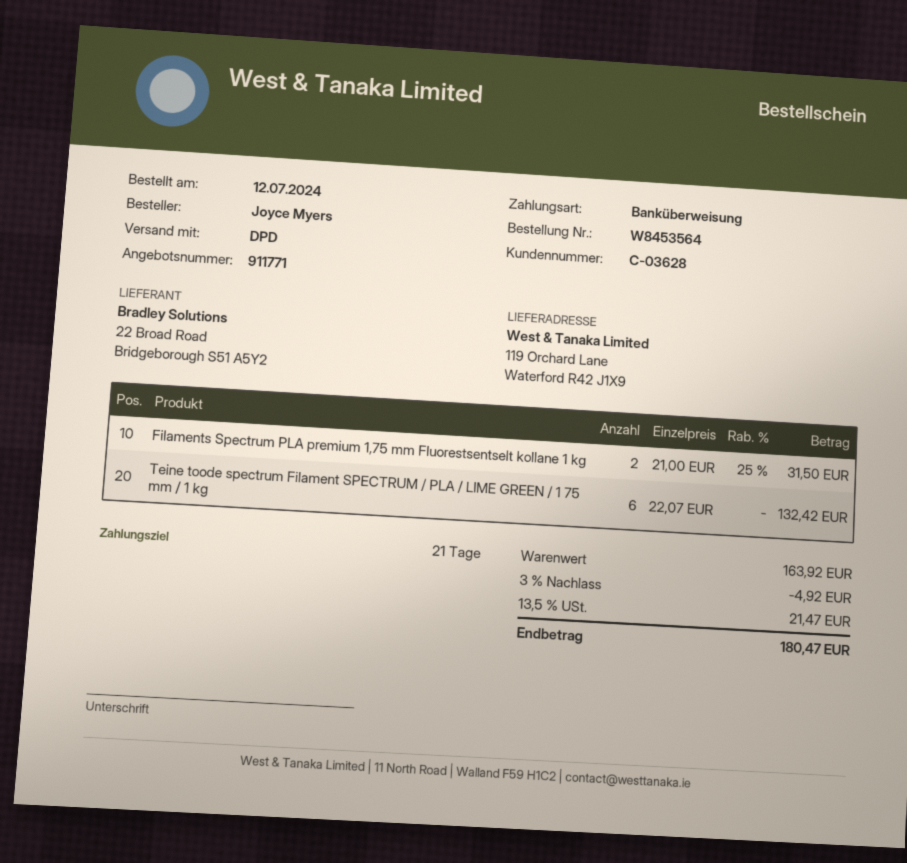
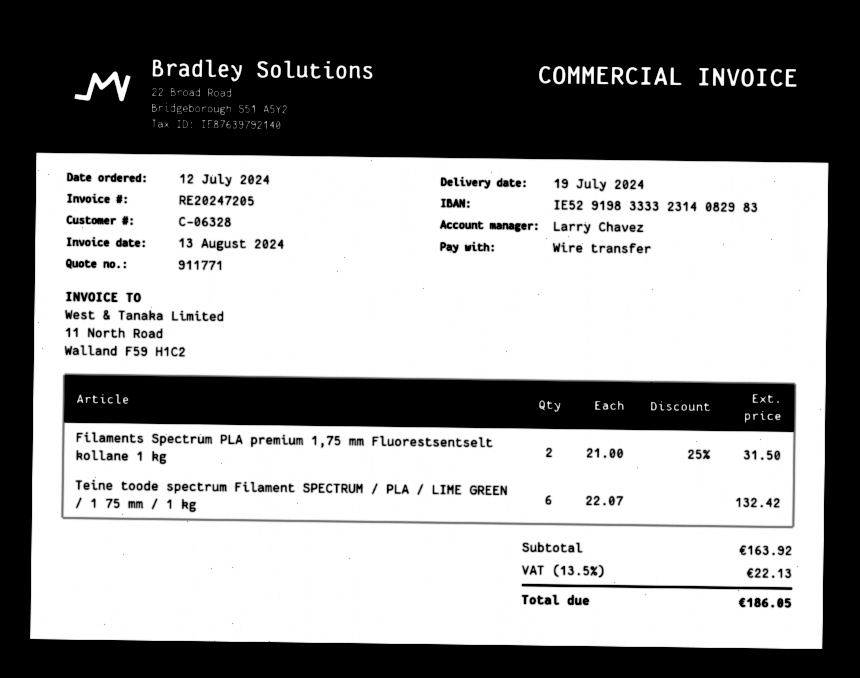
customer number: C-03628 -> C-06328
discount: 3% = 4.92 -> none
tax: 13.5% = 21.47 -> 13.5% = 22.13
total: 180.47 -> 186.05

